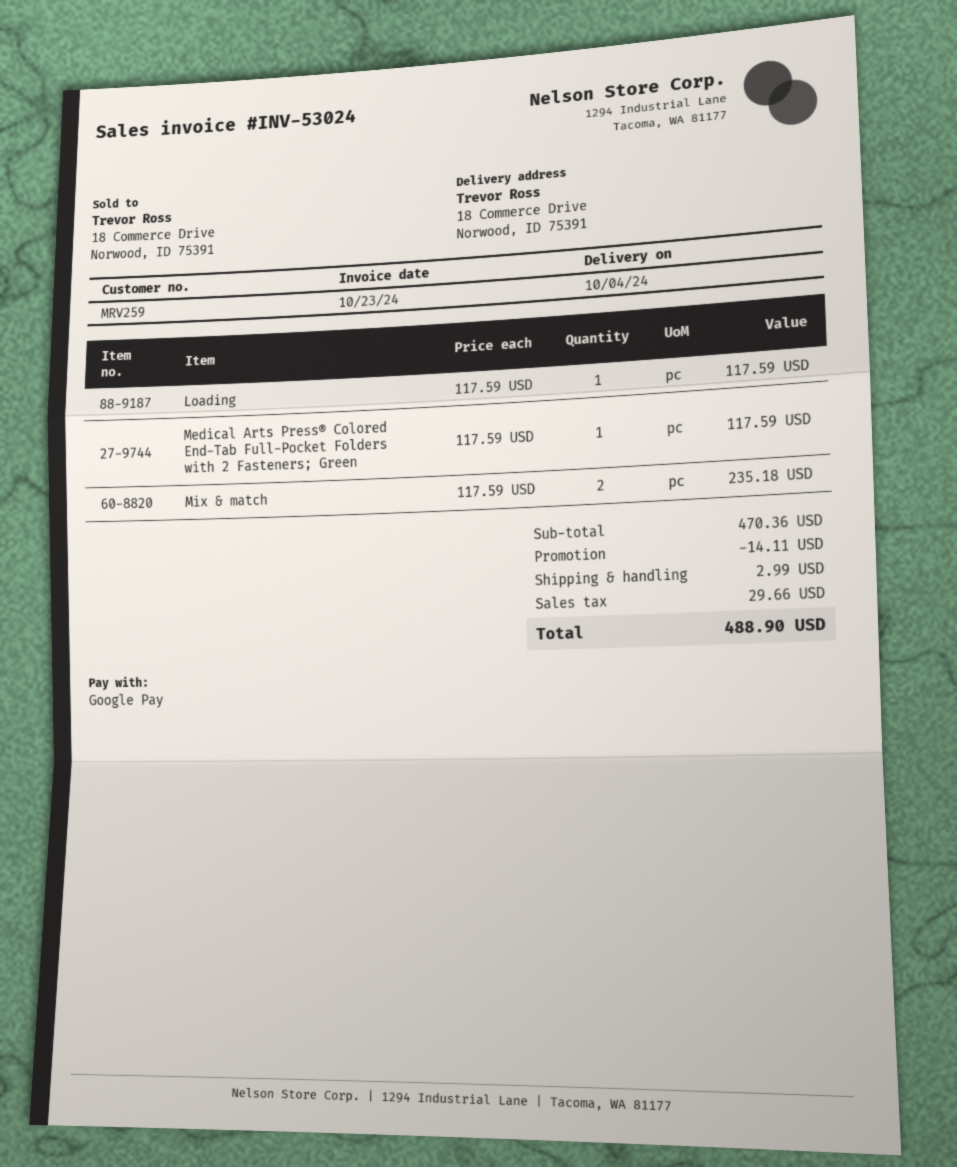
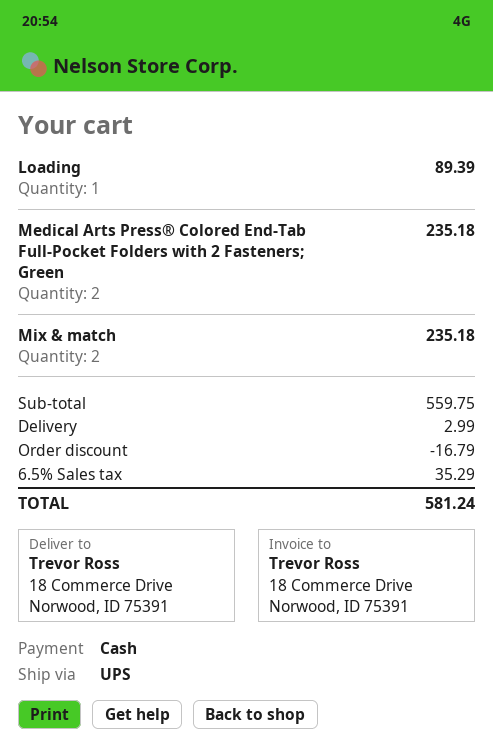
payment method: Google Pay -> cash
Loading: 1 for 117.59 -> 1 for 89.39
Medical Arts Press® Colored End-Tab Full-Pocket Folders with 2 Fasteners; Green: 1 for 117.59 -> 2 for 235.18
subtotal: 470.36 -> 559.75
discount: 14.11 -> 16.79
tax: 29.66 -> 35.29
total: 488.90 -> 581.24

